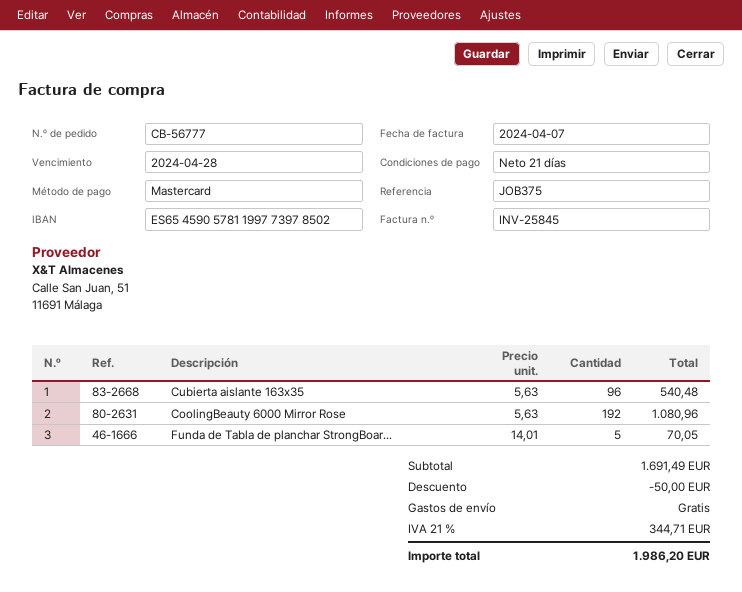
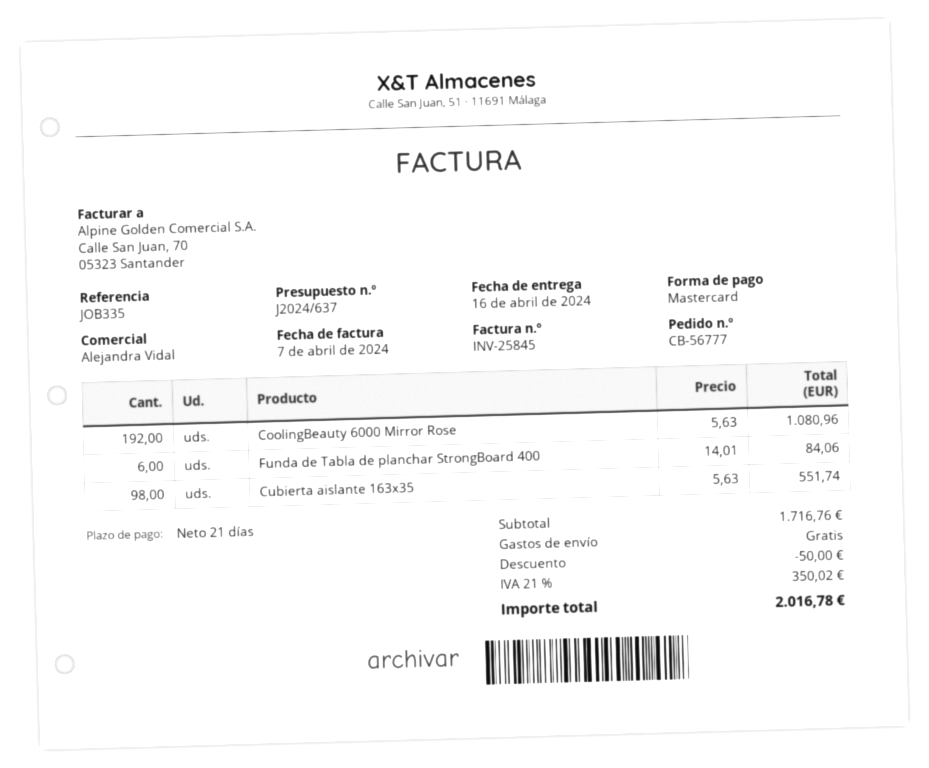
reference: JOB375 -> JOB335
Cubierta aislante 163x35: 96 x 5.63 = 540.48 -> 98 x 5.63 = 551.74
Funda de Tabla de planchar StrongBoar...: 5 x 14.01 = 70.05 -> 6 x 14.01 = 84.06
subtotal: 1691.49 -> 1716.76
tax: 21% = 344.71 -> 21% = 350.02
total: 1986.20 -> 2016.78

